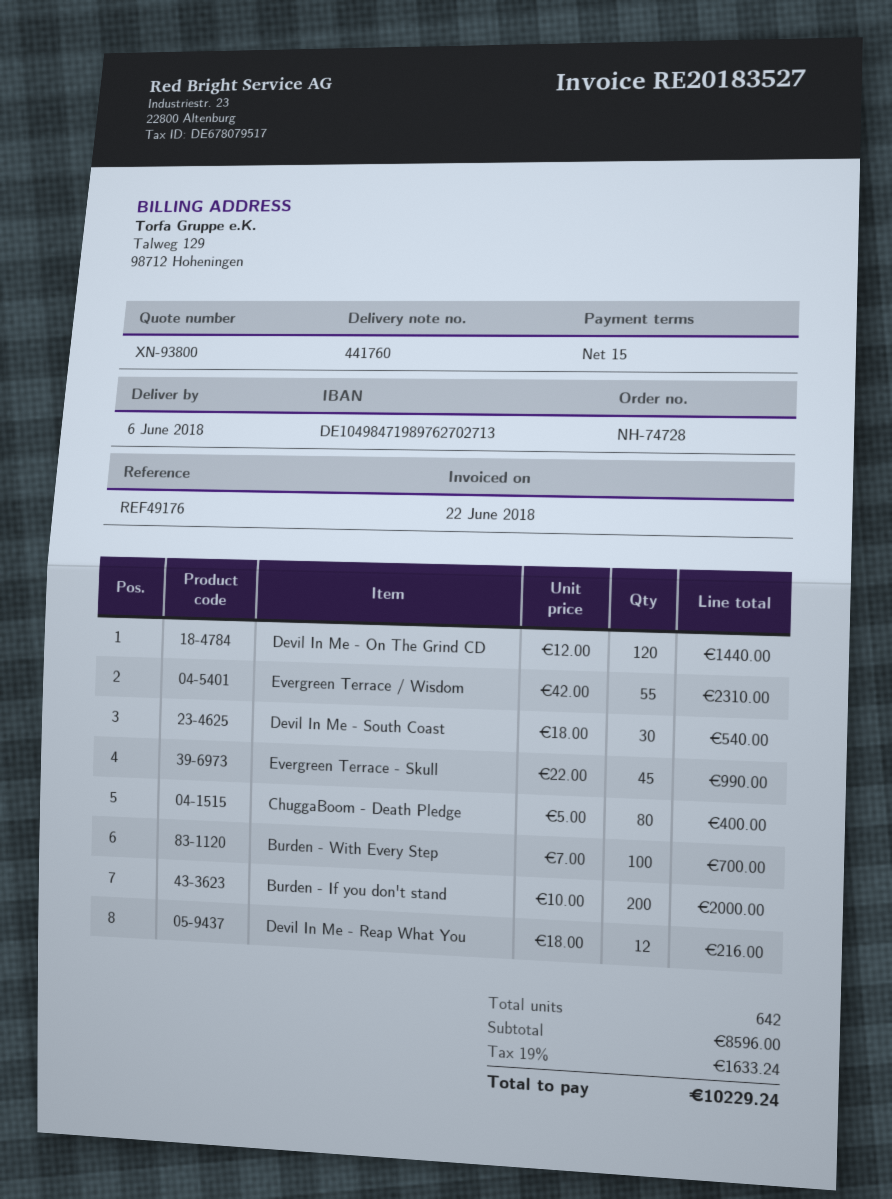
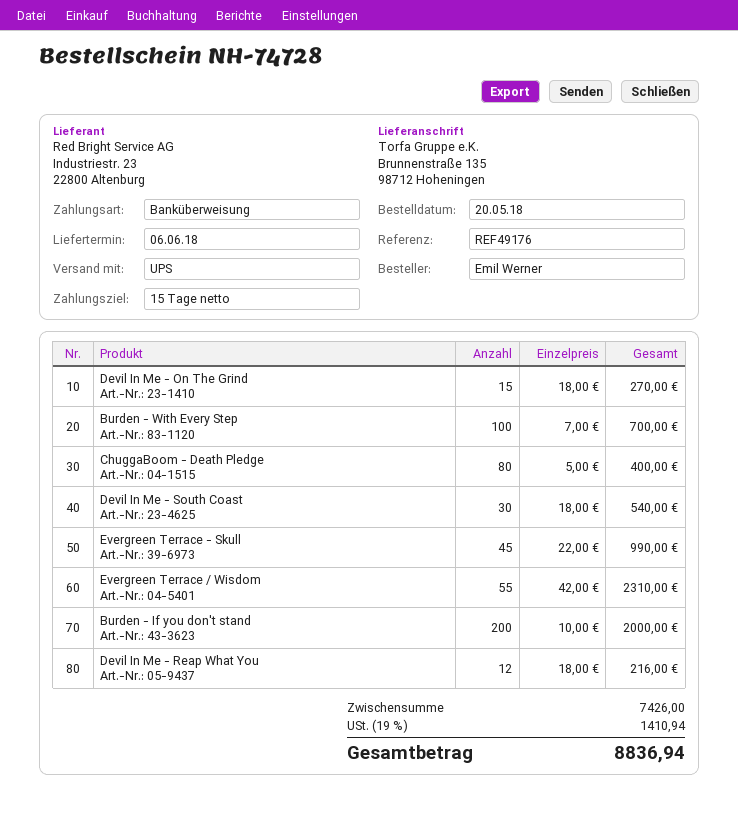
Devil In Me - On The Grind CD: 120 x 12.00 = 1440.00 -> none
Devil In Me - On The Grind: none -> 15 x 18.00 = 270.00
subtotal: 8596.00 -> 7426.00
tax: 19% = 1633.24 -> 19% = 1410.94
total: 10229.24 -> 8836.94

